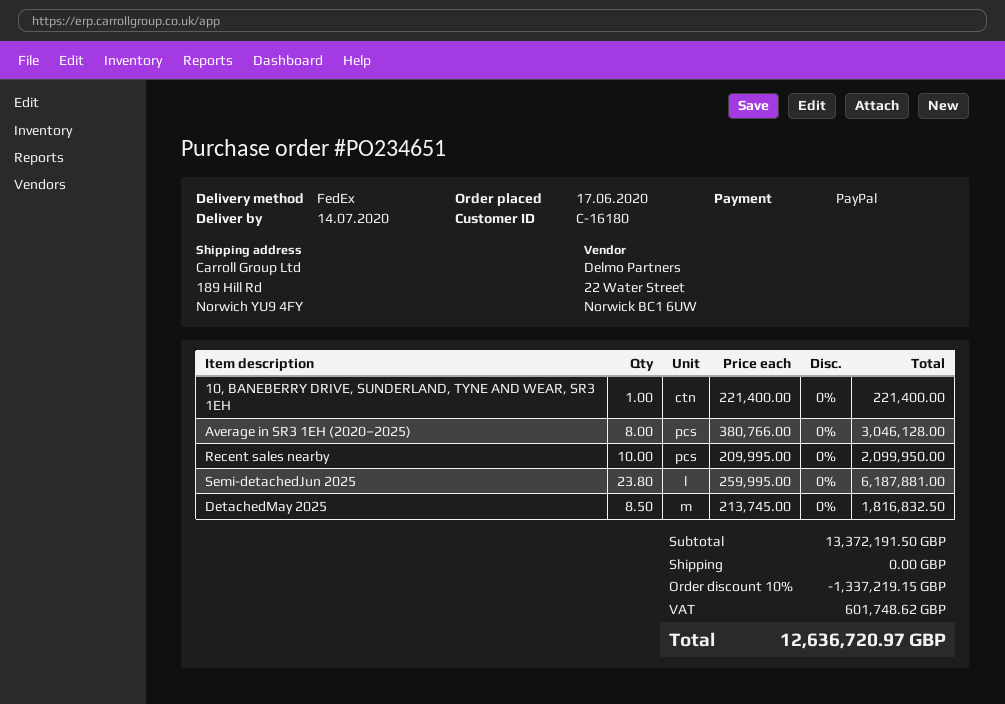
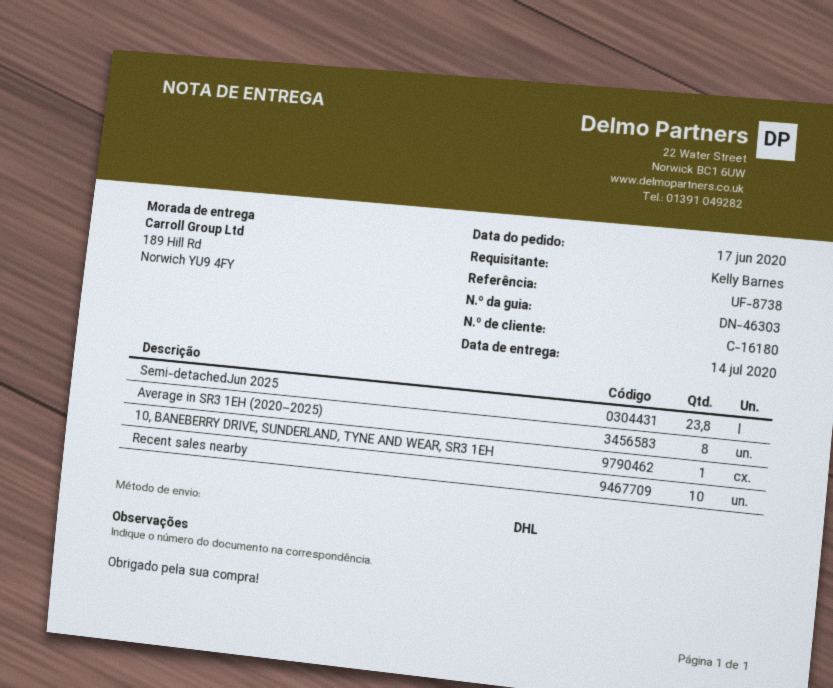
shipping method: FedEx -> DHL
DetachedMay 2025: 8.5 -> none

